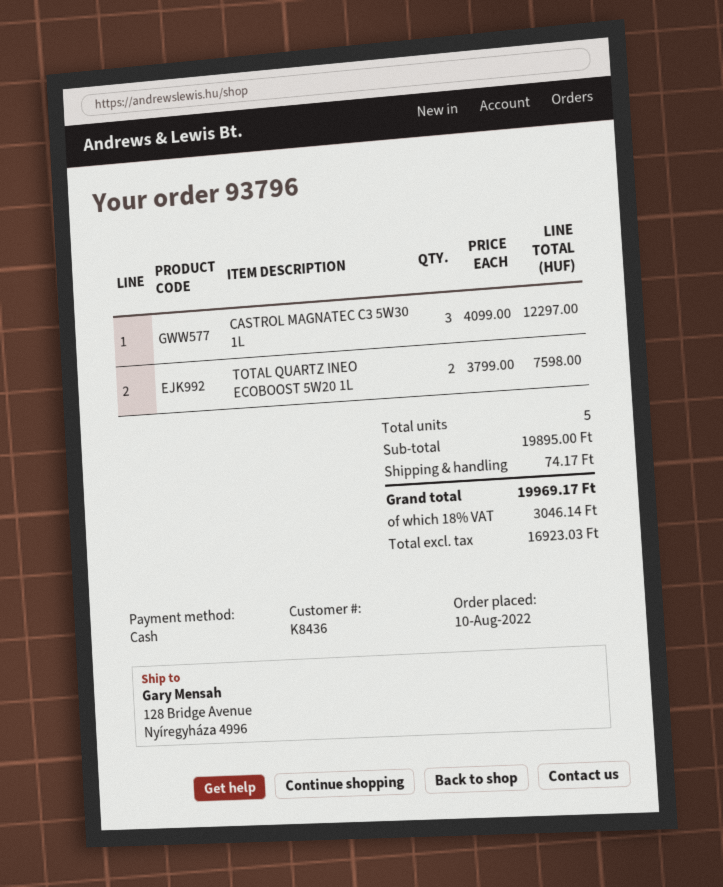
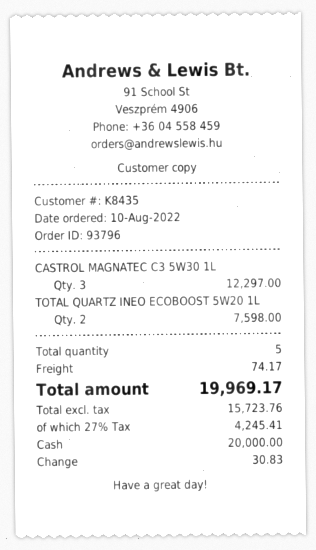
customer number: K8436 -> K8435
net: 16923.03 -> 15723.76
tax: 18% = 3046.14 -> 27% = 4245.41

